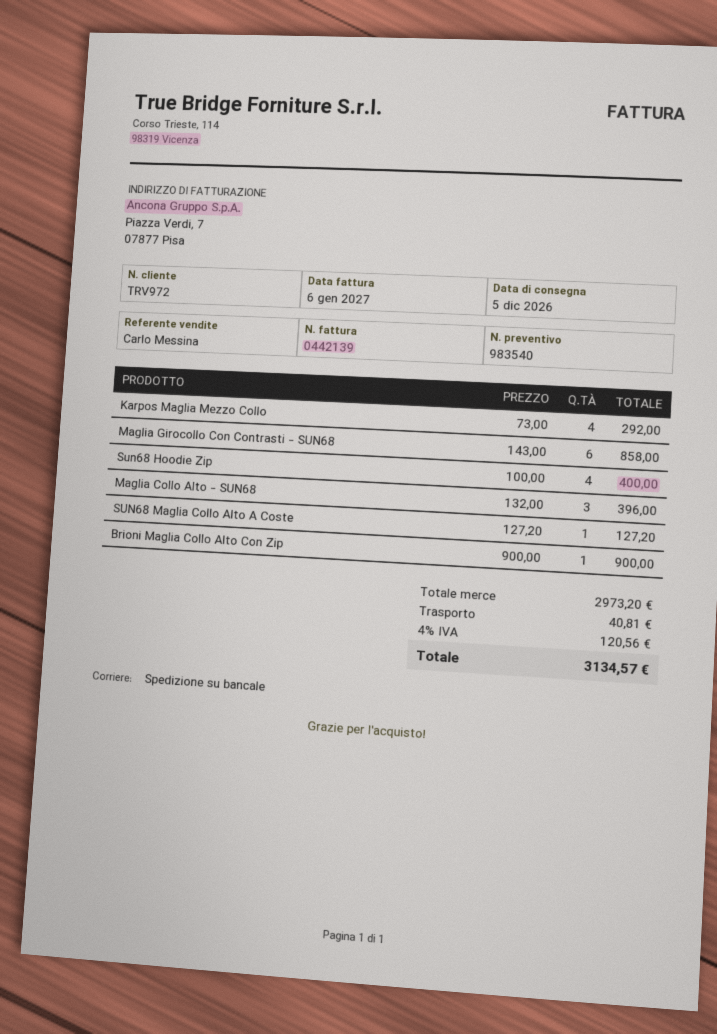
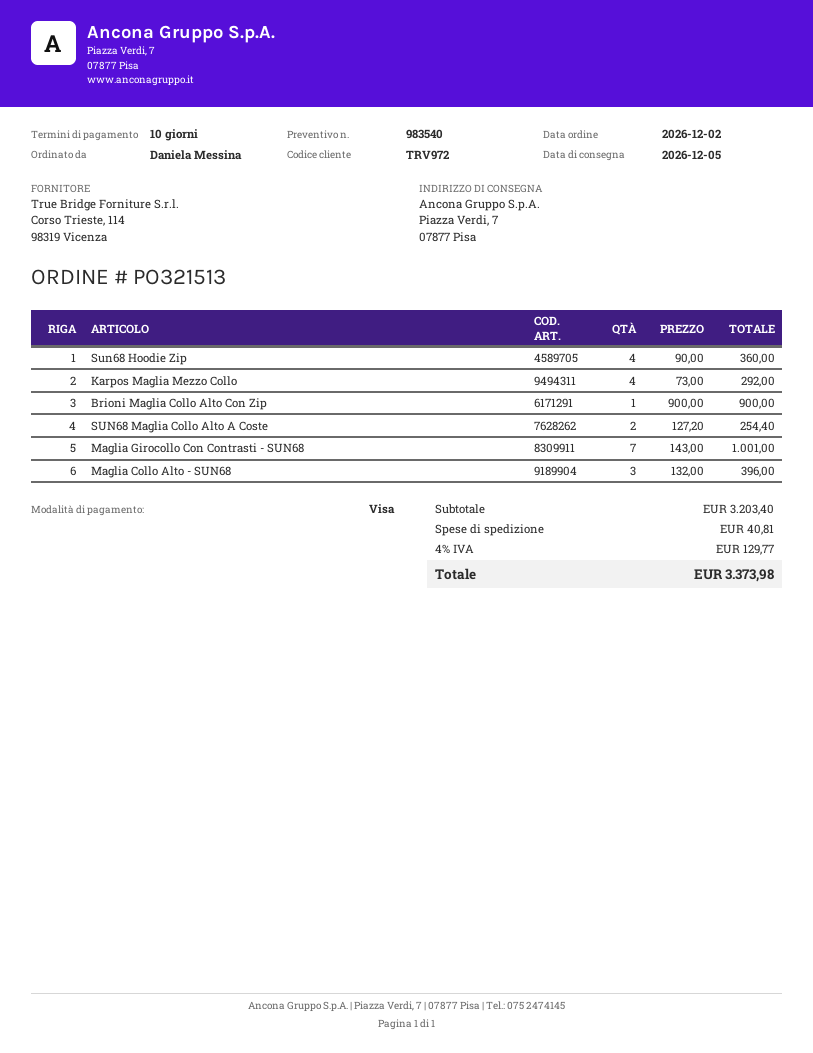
Maglia Girocollo Con Contrasti - SUN68: 6 x 143.00 = 858.00 -> 7 x 143.00 = 1001.00
Sun68 Hoodie Zip: 4 x 100.00 = 400.00 -> 4 x 90.00 = 360.00
SUN68 Maglia Collo Alto A Coste: 1 x 127.20 = 127.20 -> 2 x 127.20 = 254.40
subtotal: 2973.20 -> 3203.40
tax: 4% = 120.56 -> 4% = 129.77
total: 3134.57 -> 3373.98

